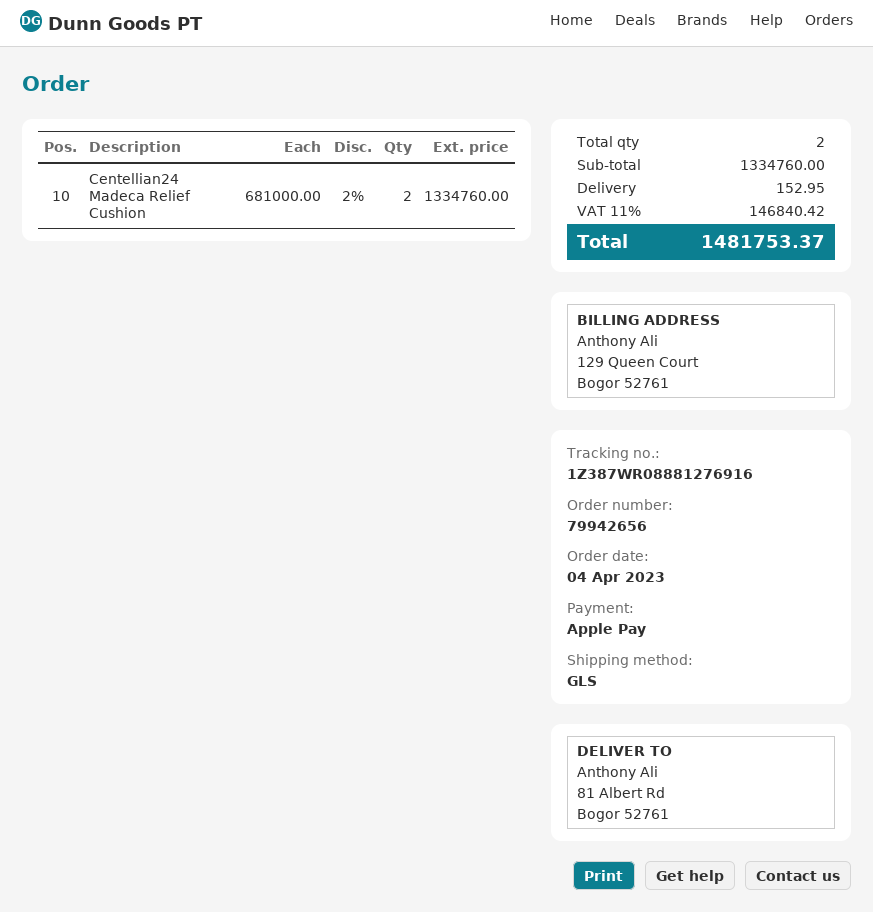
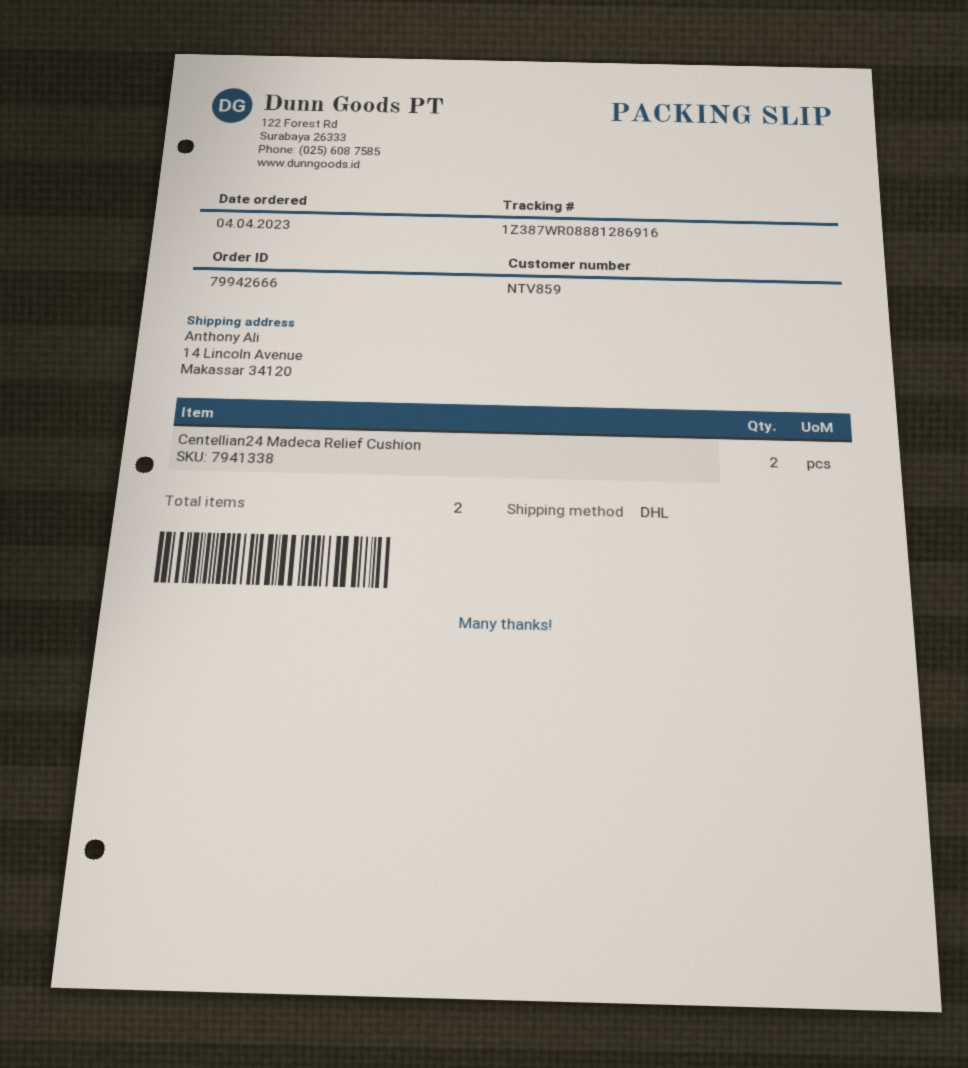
order number: 79942656 -> 79942666
shipping method: GLS -> DHL
tracking number: 1Z387WR08881276916 -> 1Z387WR08881286916
ship to: 81 Albert Rd, Bogor 52761 -> 14 Lincoln Avenue, Makassar 34120

